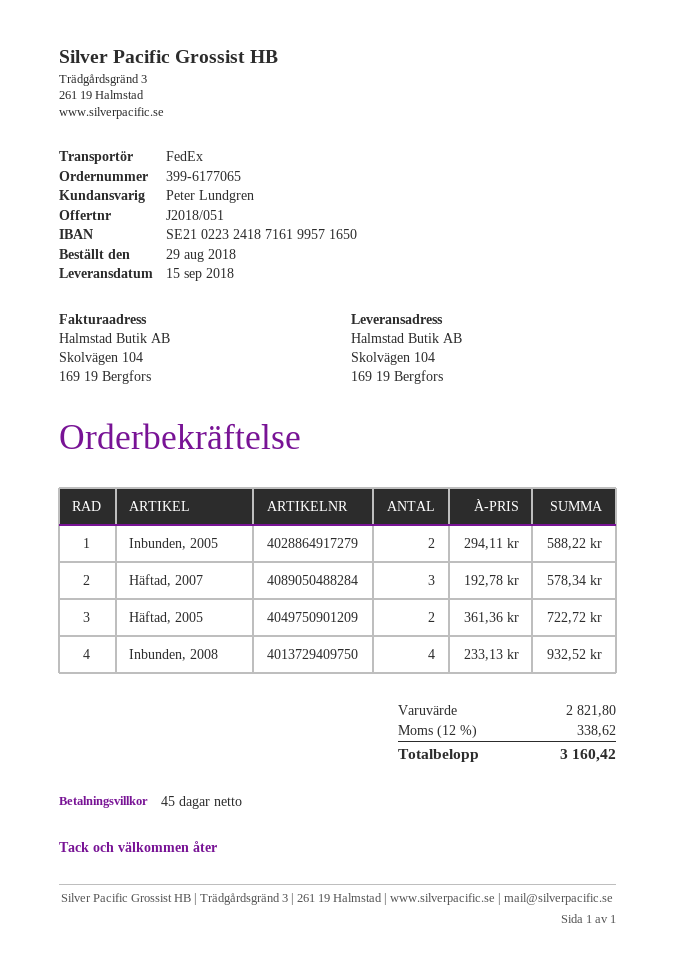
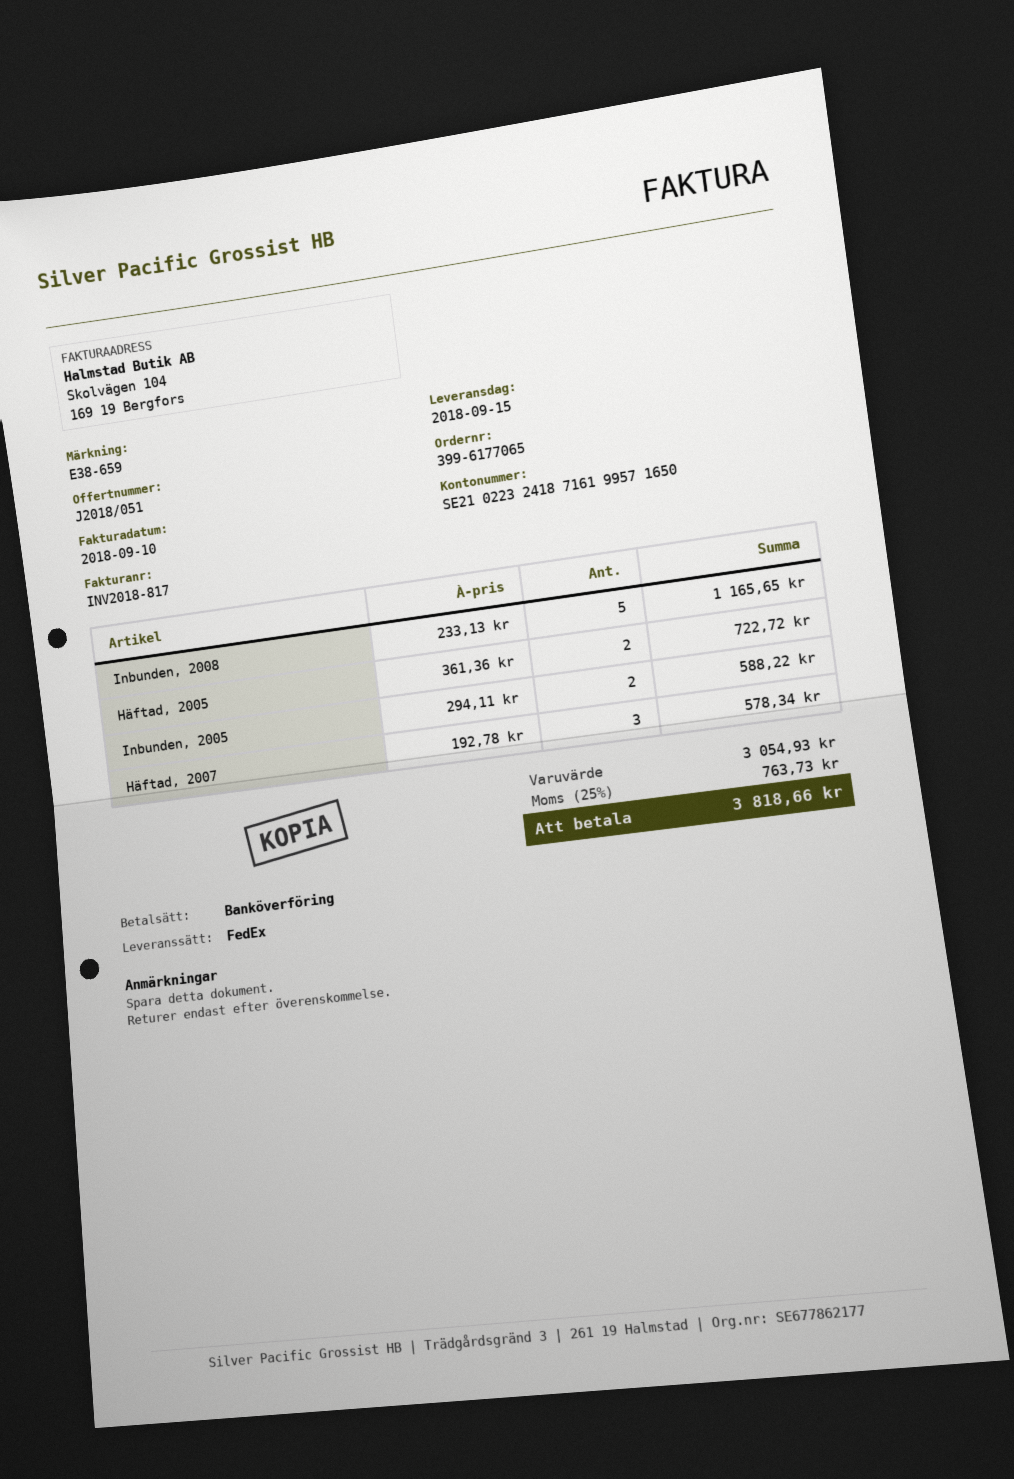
Inbunden, 2008: 4 x 233.13 = 932.52 -> 5 x 233.13 = 1165.65
subtotal: 2821.80 -> 3054.93
tax: 12% = 338.62 -> 25% = 763.73
total: 3160.42 -> 3818.66

